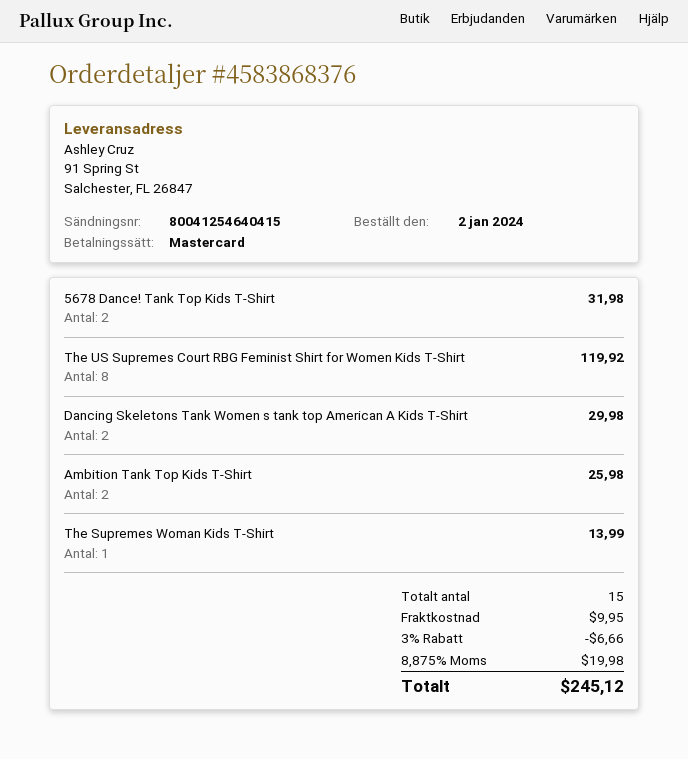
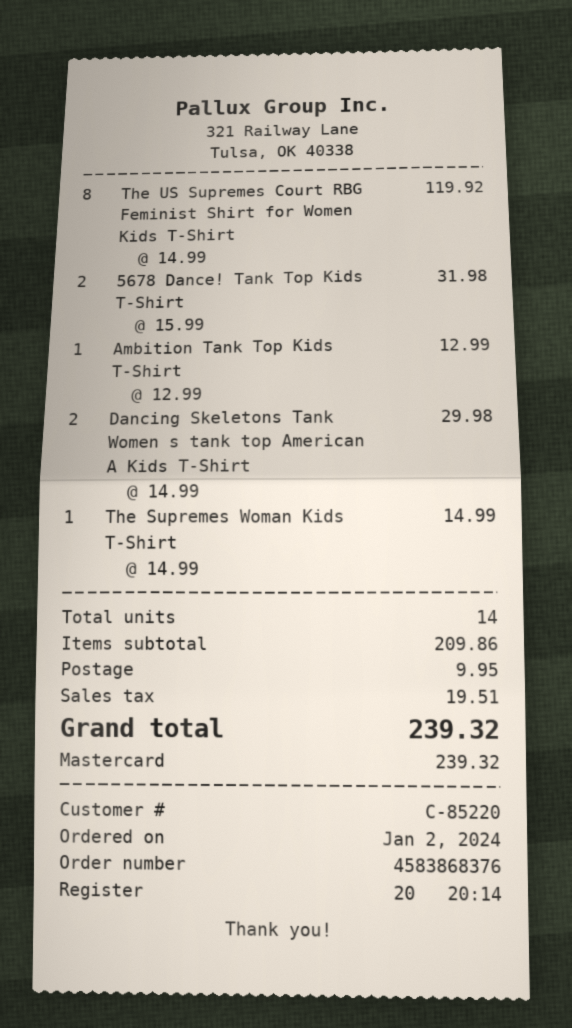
Ambition Tank Top Kids T-Shirt: 2 for 25.98 -> 1 for 12.99
The Supremes Woman Kids T-Shirt: 1 for 13.99 -> 1 for 14.99
total quantity: 15 -> 14
discount: 3% = 6.66 -> none
tax: 19.98 -> 19.51
total: 245.12 -> 239.32

